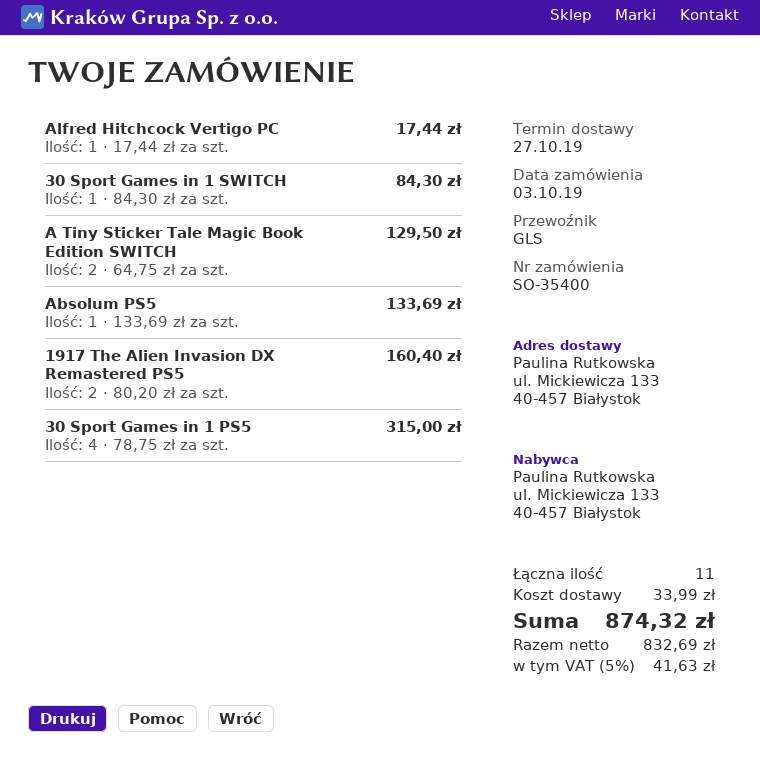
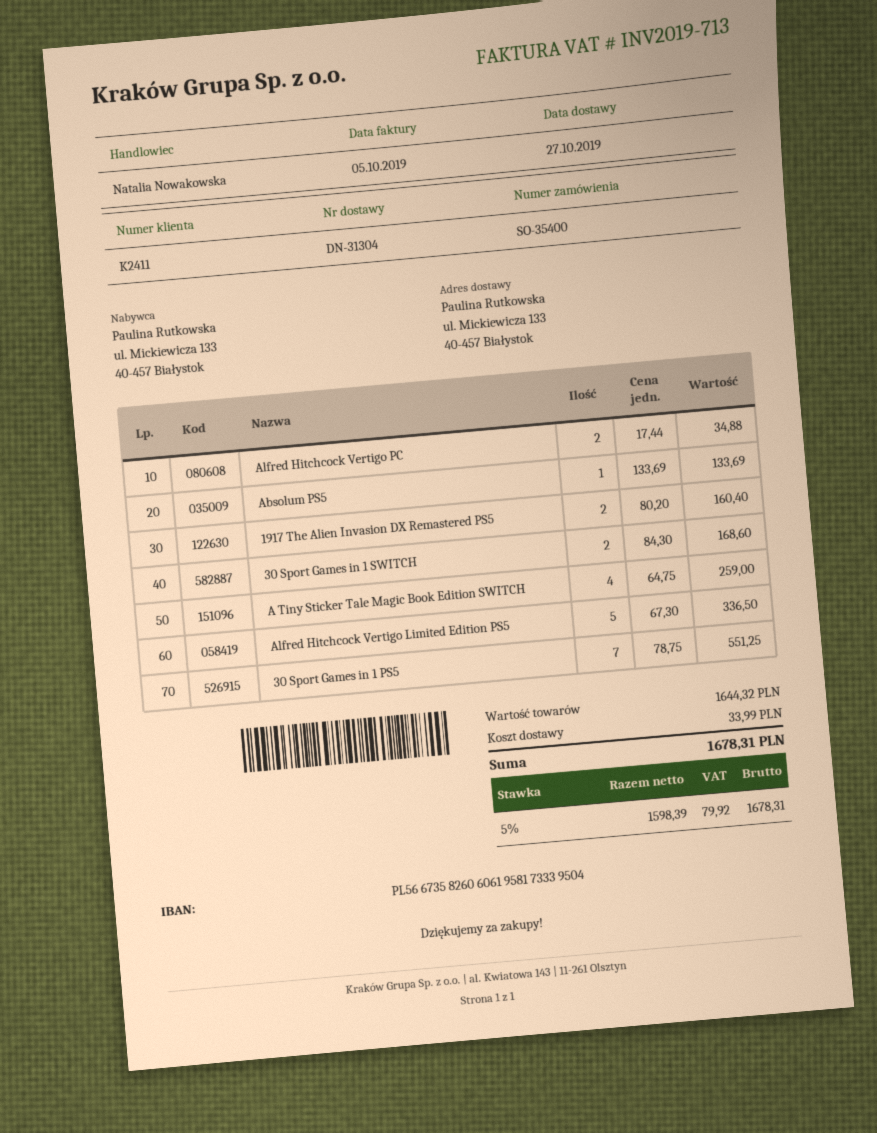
Alfred Hitchcock Vertigo PC: 1 x 17.44 = 17.44 -> 2 x 17.44 = 34.88
30 Sport Games in 1 SWITCH: 1 x 84.30 = 84.30 -> 2 x 84.30 = 168.60
A Tiny Sticker Tale Magic Book Edition SWITCH: 2 x 64.75 = 129.50 -> 4 x 64.75 = 259.00
30 Sport Games in 1 PS5: 4 x 78.75 = 315.00 -> 7 x 78.75 = 551.25
Alfred Hitchcock Vertigo Limited Edition PS5: none -> 5 x 67.30 = 336.50
net: 832.69 -> 1598.39
tax: 5% = 41.63 -> 5% = 79.92
total: 874.32 -> 1678.31

